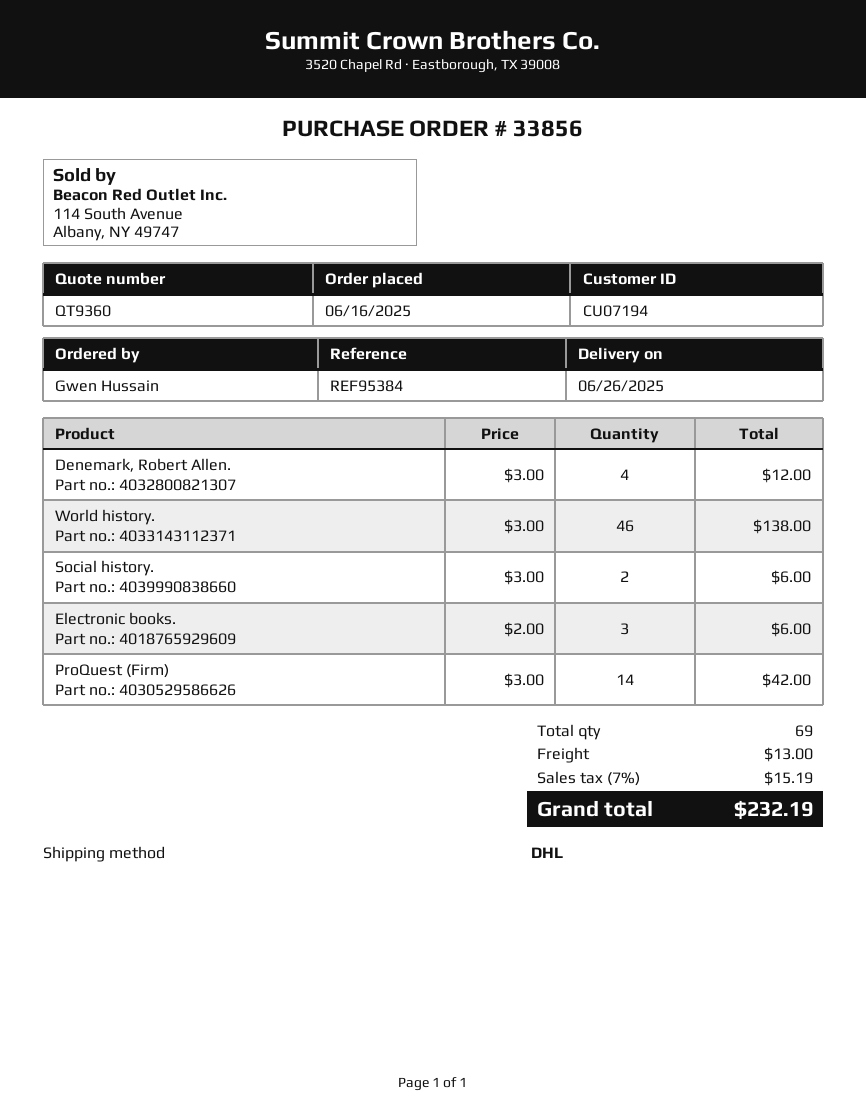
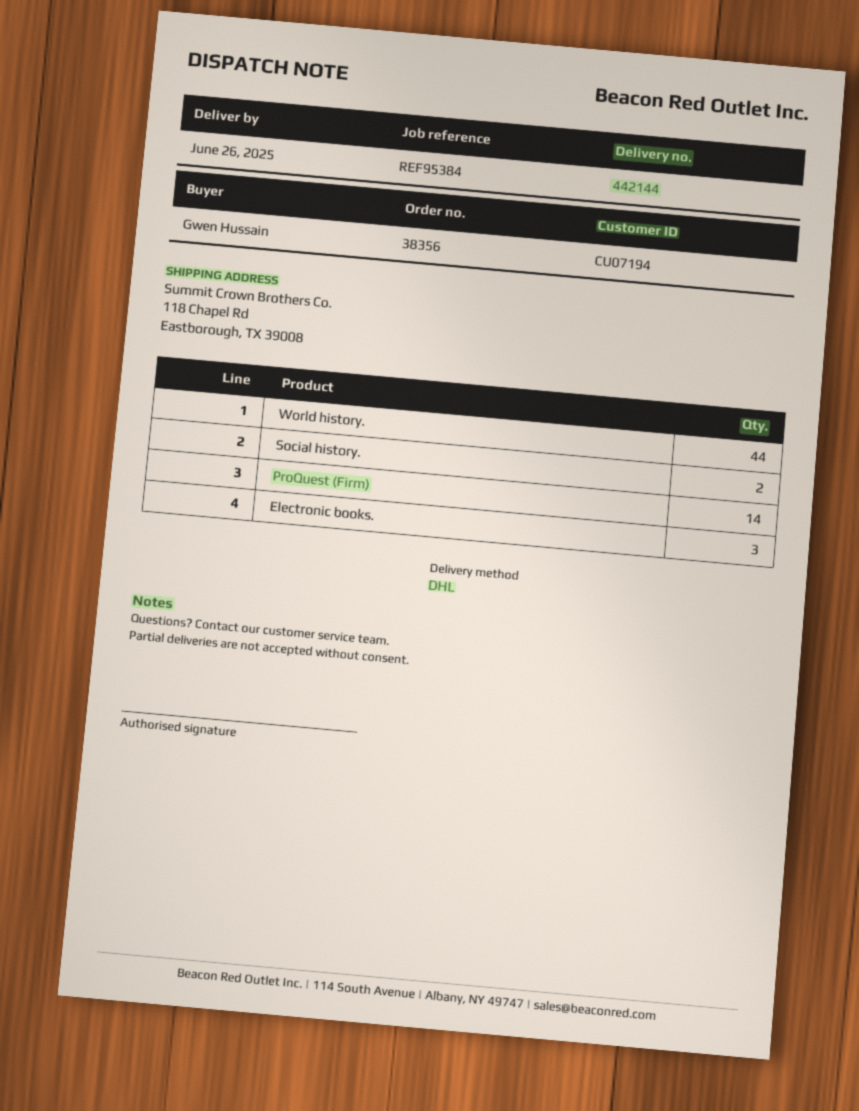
order number: 33856 -> 38356
Denemark, Robert Allen.: 4 -> none
World history.: 46 -> 44

